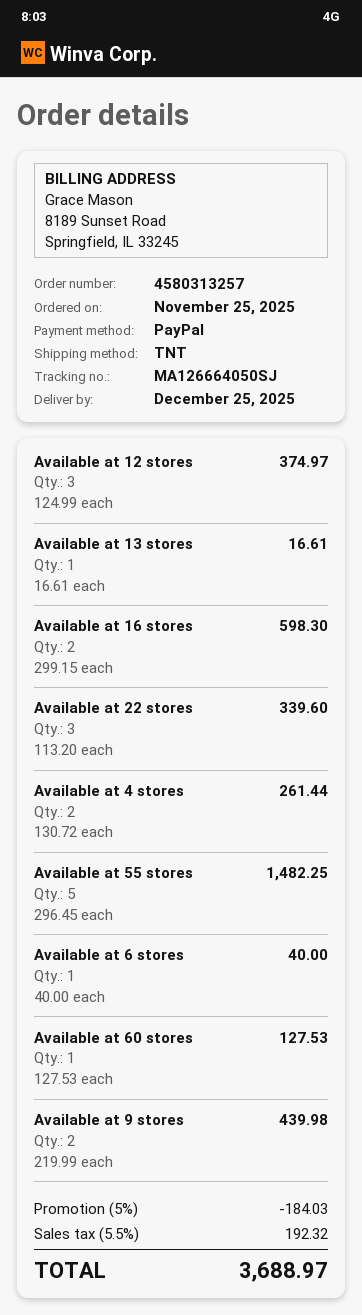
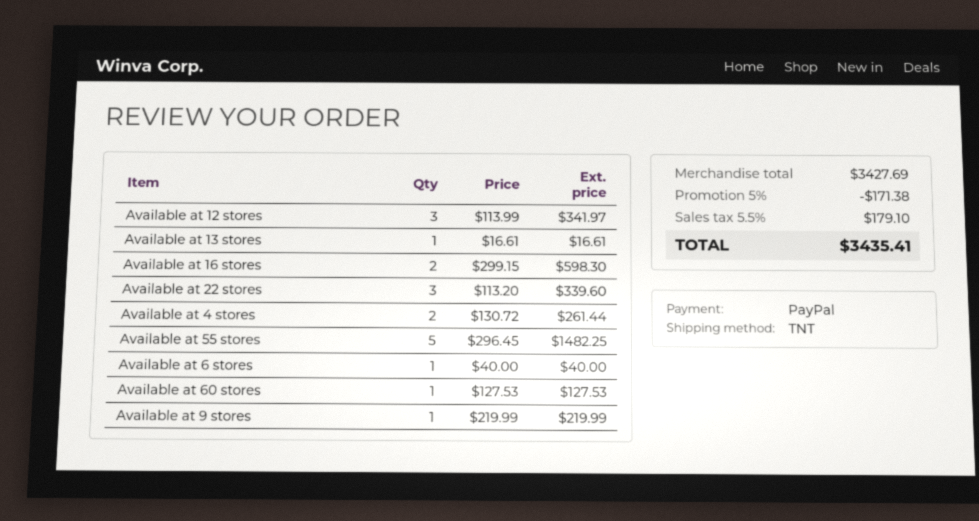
Available at 12 stores: 3 x 124.99 = 374.97 -> 3 x 113.99 = 341.97
Available at 9 stores: 2 x 219.99 = 439.98 -> 1 x 219.99 = 219.99
discount: 5% = 184.03 -> 5% = 171.38
tax: 5.5% = 192.32 -> 5.5% = 179.10
total: 3688.97 -> 3435.41

